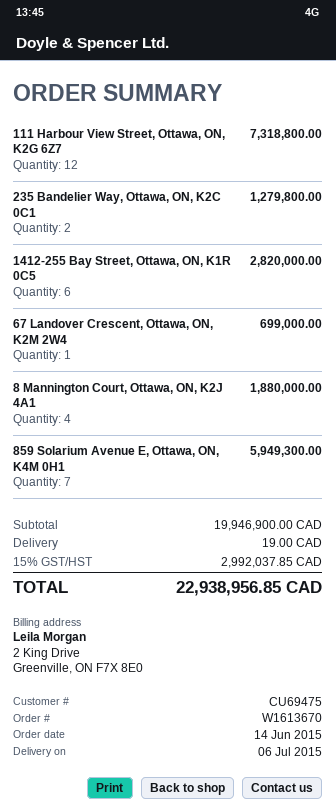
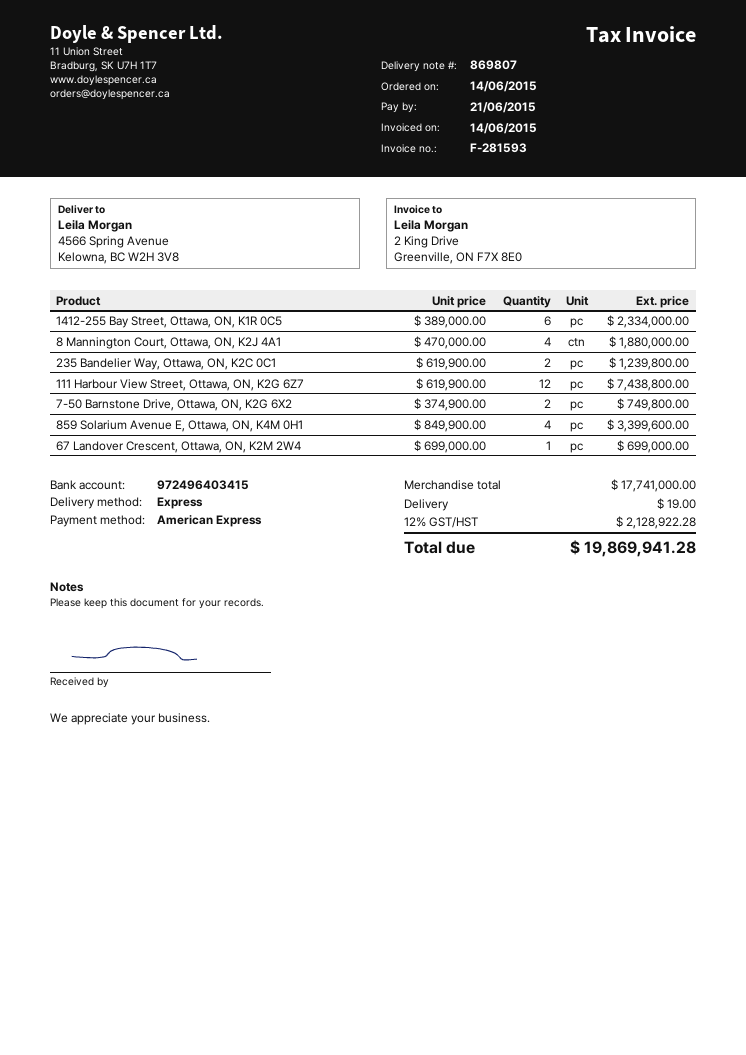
111 Harbour View Street, Ottawa, ON, K2G 6Z7: 12 for 7318800.00 -> 12 for 7438800.00
235 Bandelier Way, Ottawa, ON, K2C 0C1: 2 for 1279800.00 -> 2 for 1239800.00
1412-255 Bay Street, Ottawa, ON, K1R 0C5: 6 for 2820000.00 -> 6 for 2334000.00
859 Solarium Avenue E, Ottawa, ON, K4M 0H1: 7 for 5949300.00 -> 4 for 3399600.00
7-50 Barnstone Drive, Ottawa, ON, K2G 6X2: none -> 2 for 749800.00
subtotal: 19946900.00 -> 17741000.00
tax: 15% = 2992037.85 -> 12% = 2128922.28
total: 22938956.85 -> 19869941.28

